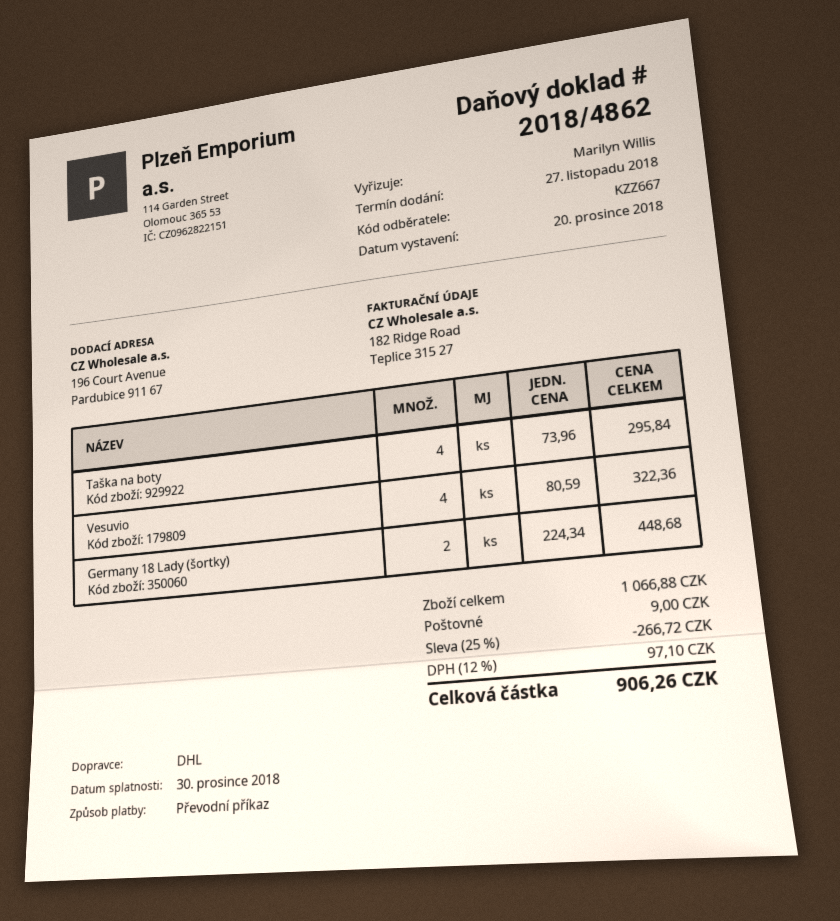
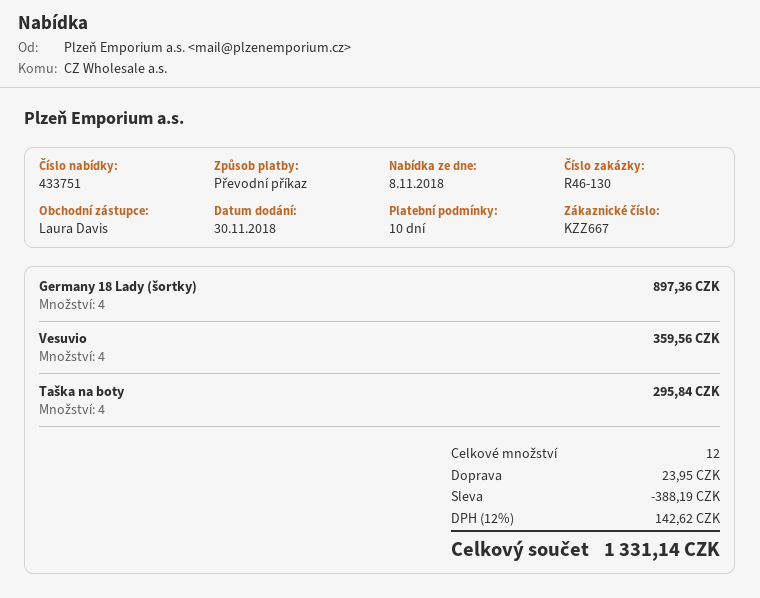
delivery date: 2018-11-27 -> 2018-11-30
sales rep: Marilyn Willis -> Laura Davis
Vesuvio: 4 for 322.36 -> 4 for 359.56
Germany 18 Lady (šortky): 2 for 448.68 -> 4 for 897.36
discount: 266.72 -> 388.19
shipping: 9.00 -> 23.95
tax: 12% = 97.10 -> 12% = 142.62
total: 906.26 -> 1331.14

